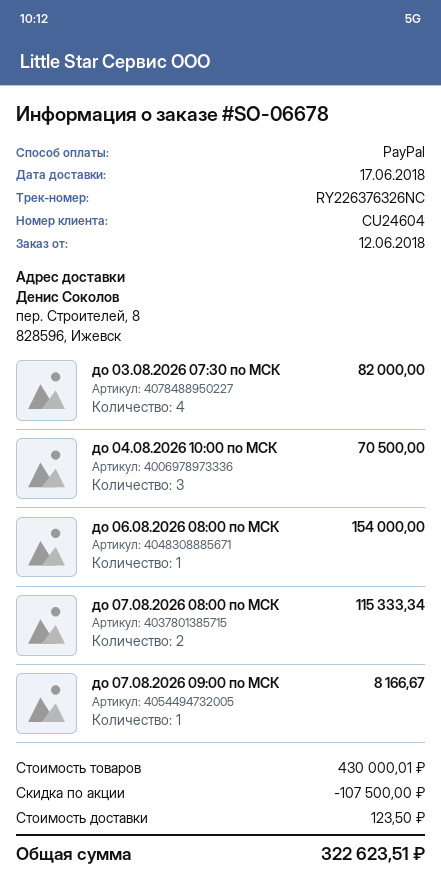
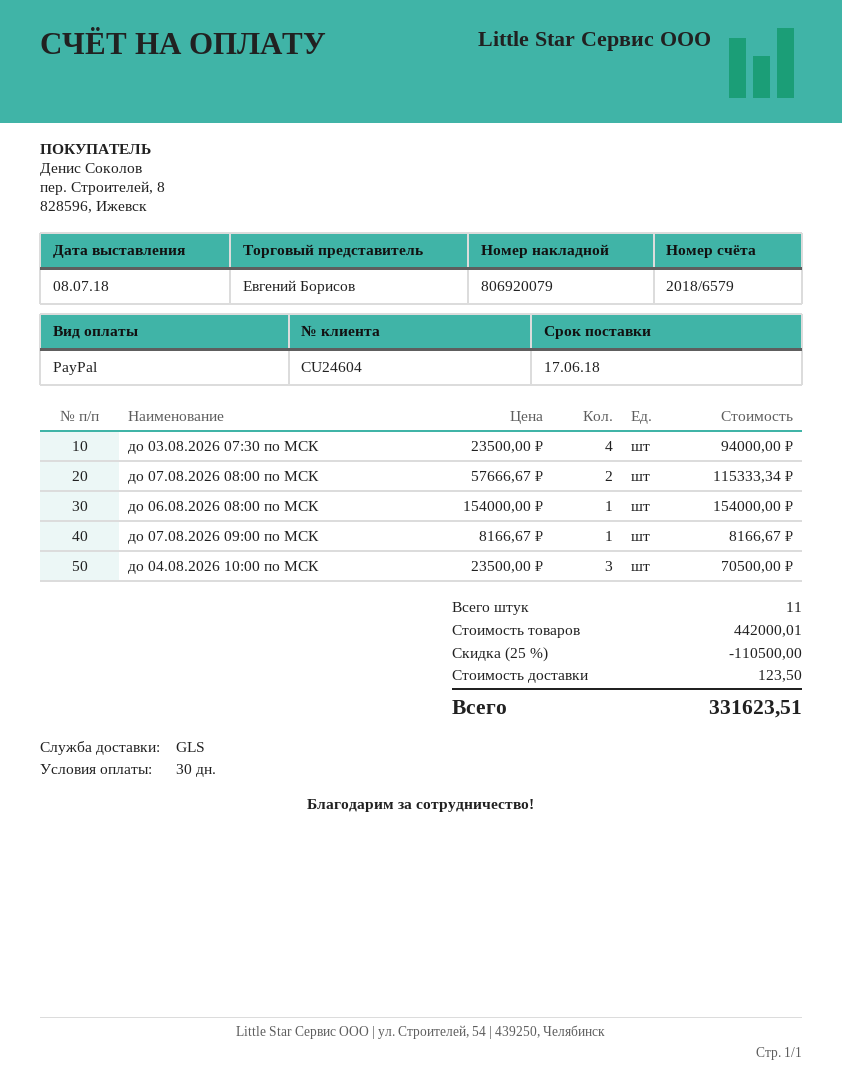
до 03.08.2026 07:30 по МСК: 4 for 82000.00 -> 4 for 94000.00
subtotal: 430000.01 -> 442000.01
discount: 107500.00 -> 110500.00
total: 322623.51 -> 331623.51

